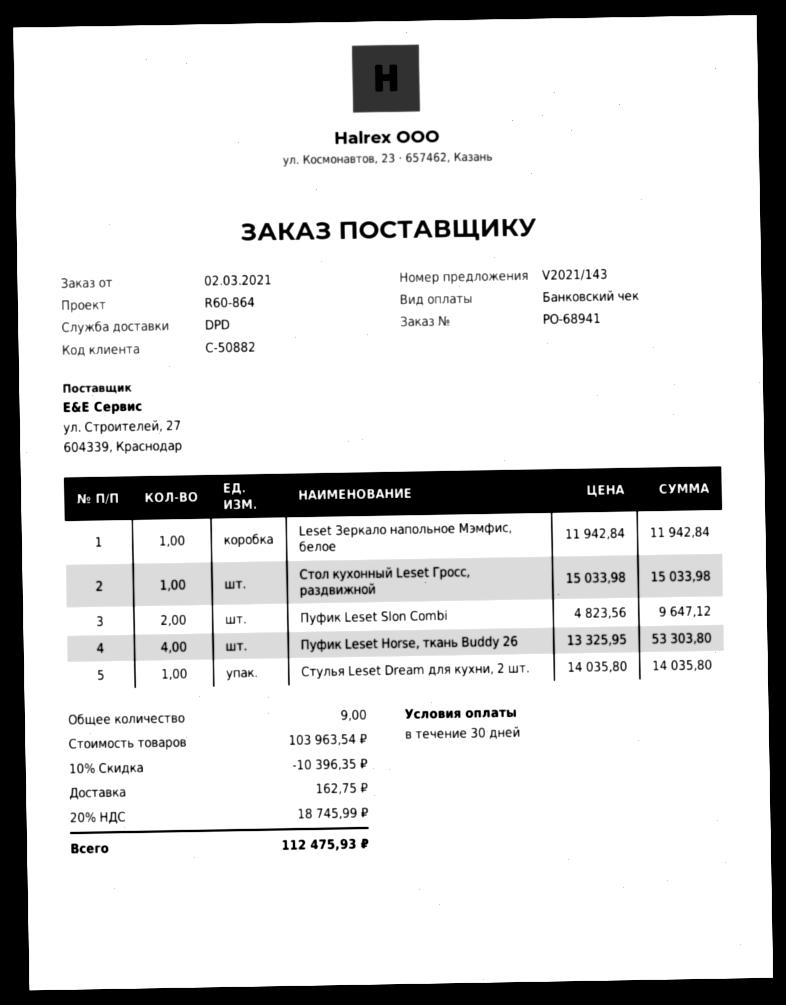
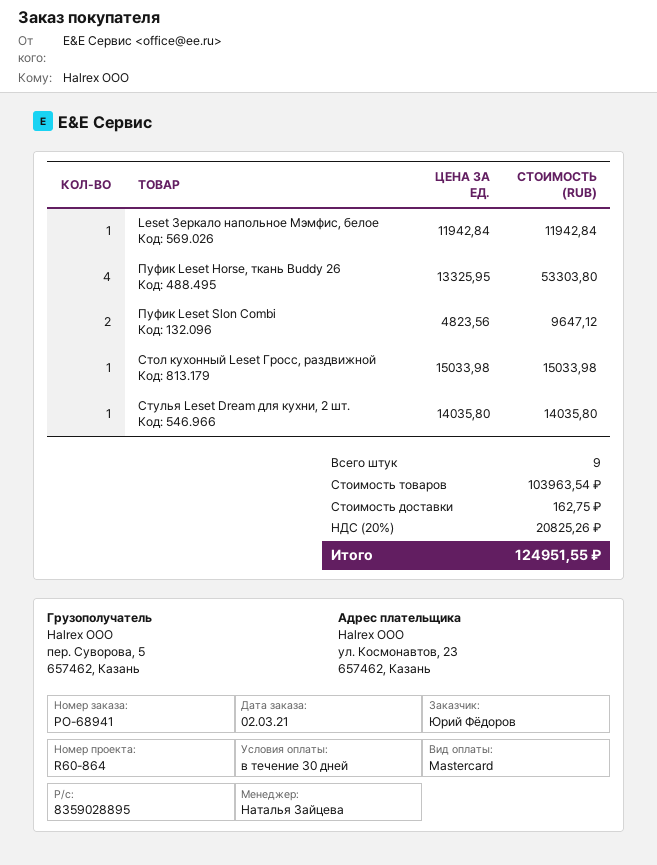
payment method: cheque -> Mastercard
discount: 10% = 10396.35 -> none
tax: 20% = 18745.99 -> 20% = 20825.26
total: 112475.93 -> 124951.55

